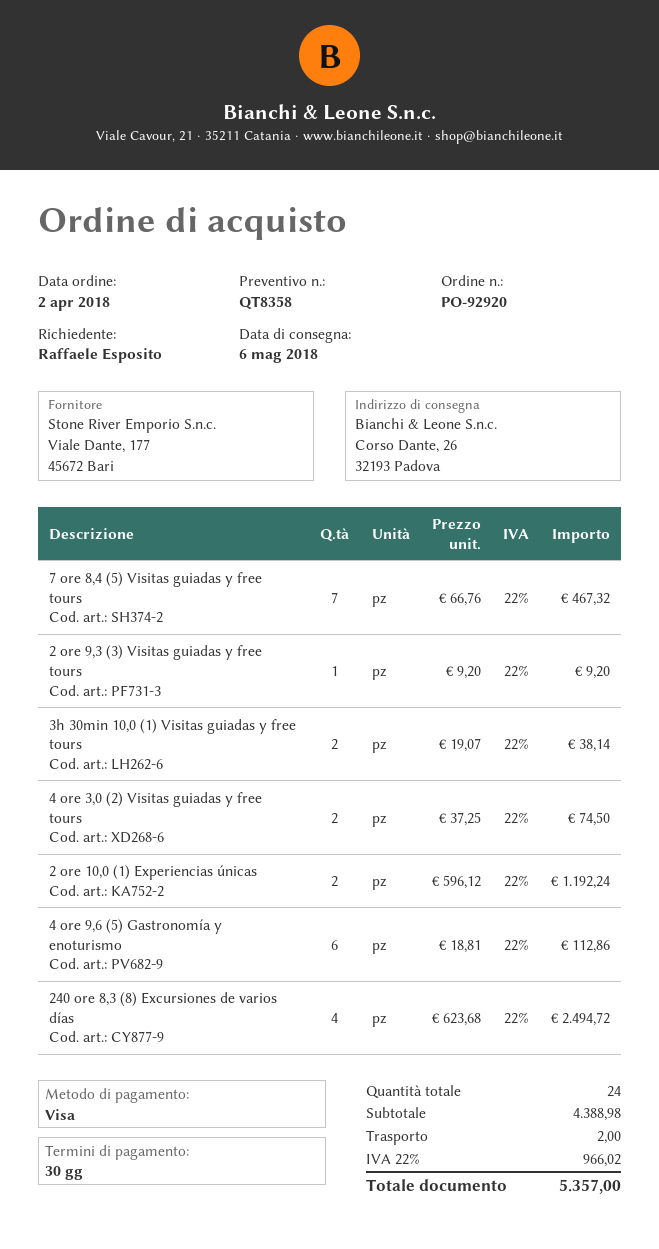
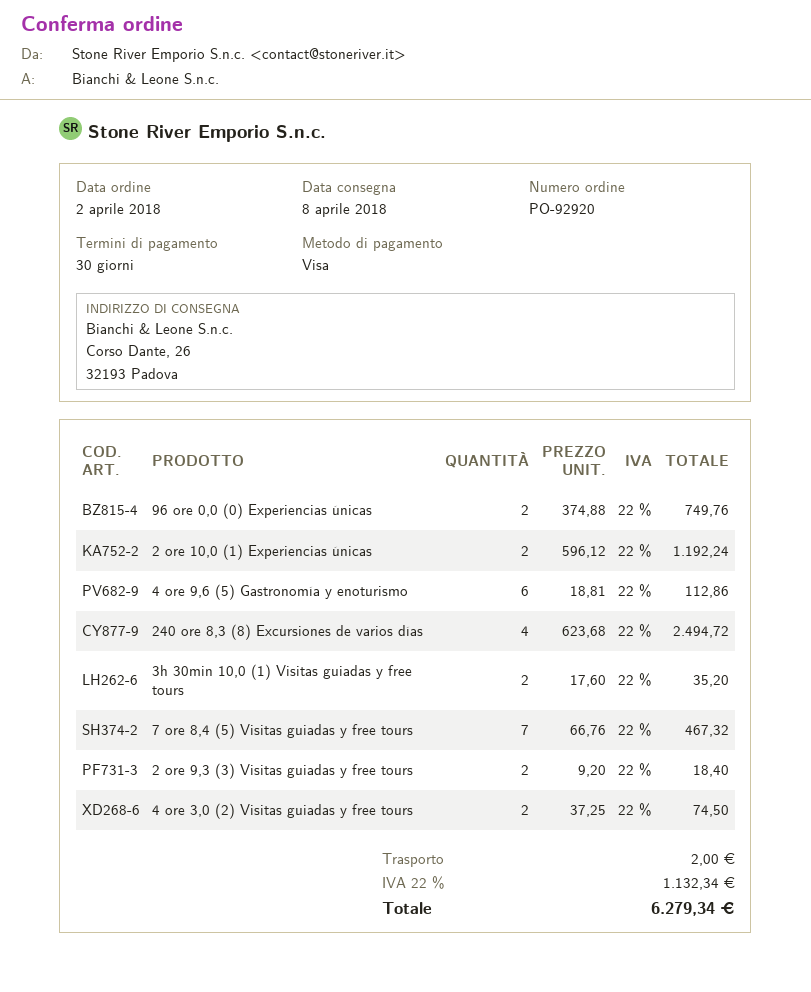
delivery date: 2018-05-06 -> 2018-04-08
2 ore 9,3 (3) Visitas guiadas y free tours: 1 x 9.20 = 9.20 -> 2 x 9.20 = 18.40
3h 30min 10,0 (1) Visitas guiadas y free tours: 2 x 19.07 = 38.14 -> 2 x 17.60 = 35.20
96 ore 0,0 (0) Experiencias únicas: none -> 2 x 374.88 = 749.76
tax: 22% = 966.02 -> 22% = 1132.34
total: 5357.00 -> 6279.34

